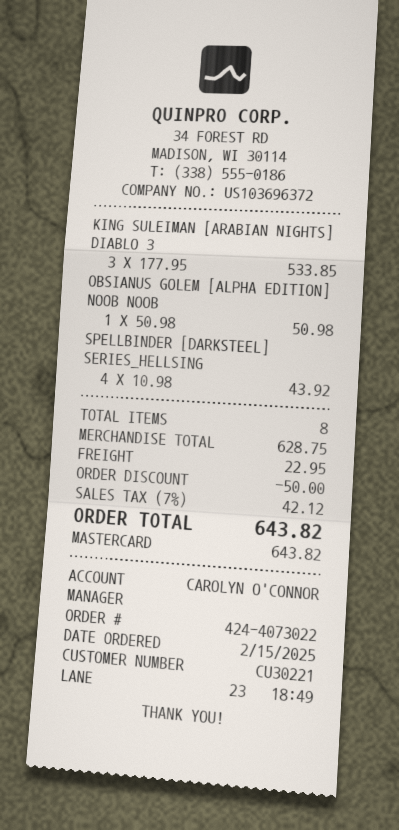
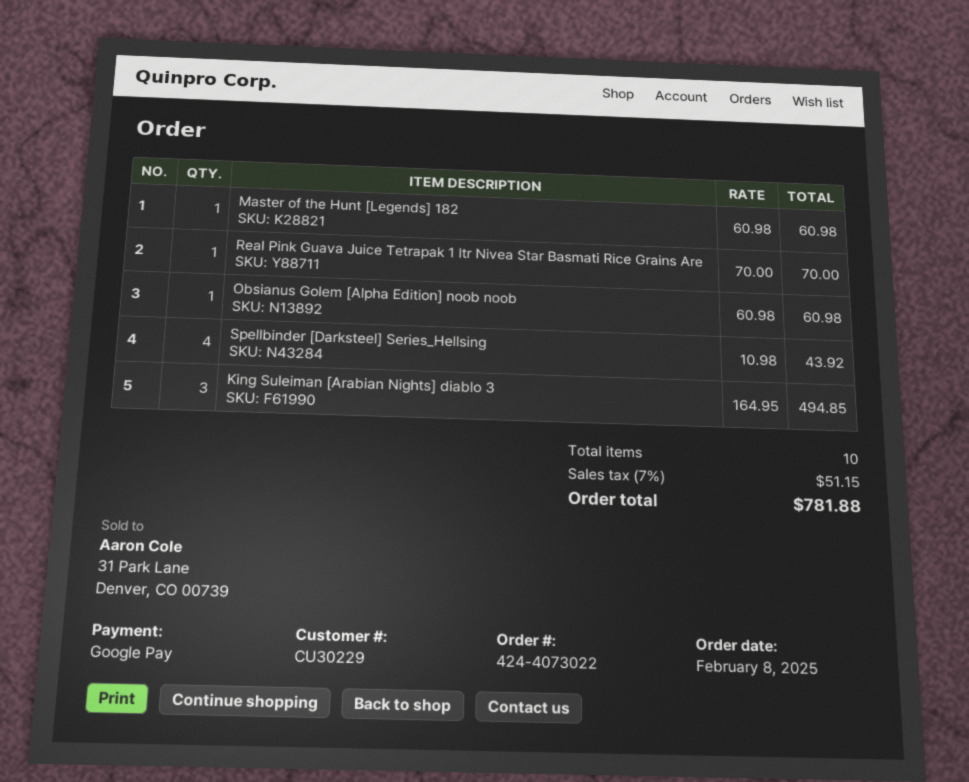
order date: 2025-02-15 -> 2025-02-08
customer number: CU30221 -> CU30229
payment method: Mastercard -> Google Pay
KING SULEIMAN [ARABIAN NIGHTS] DIABLO 3: 3 x 177.95 = 533.85 -> 3 x 164.95 = 494.85
OBSIANUS GOLEM [ALPHA EDITION] NOOB NOOB: 1 x 50.98 = 50.98 -> 1 x 60.98 = 60.98
Master of the Hunt [Legends] 182: none -> 1 x 60.98 = 60.98
Real Pink Guava Juice Tetrapak 1 ltr Nivea Star Basmati Rice Grains Are: none -> 1 x 70.00 = 70.00
total quantity: 8 -> 10
discount: 50.00 -> none
shipping: 22.95 -> none
tax: 7% = 42.12 -> 7% = 51.15
total: 643.82 -> 781.88

